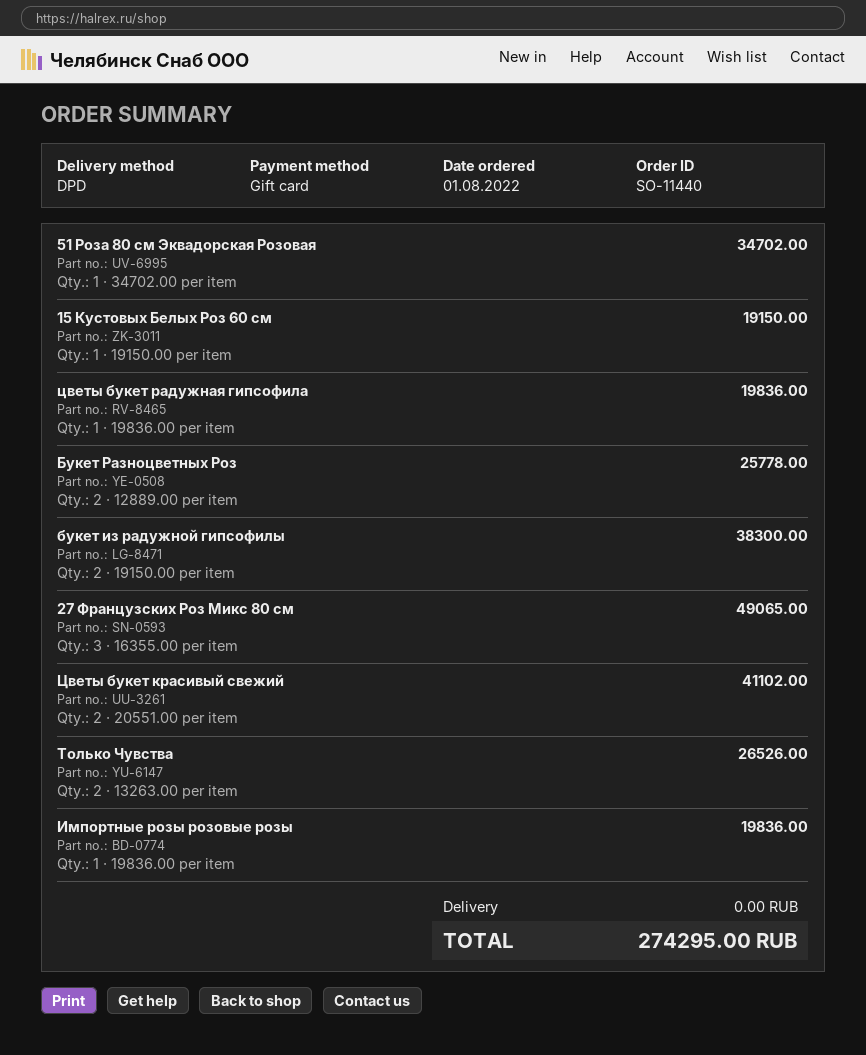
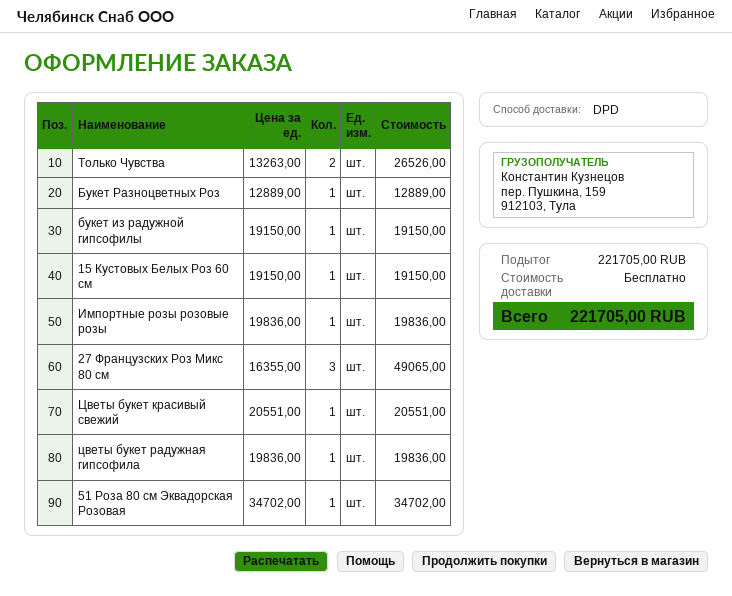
Букет Разноцветных Роз: 2 x 12889.00 = 25778.00 -> 1 x 12889.00 = 12889.00
букет из радужной гипсофилы: 2 x 19150.00 = 38300.00 -> 1 x 19150.00 = 19150.00
Цветы букет красивый свежий: 2 x 20551.00 = 41102.00 -> 1 x 20551.00 = 20551.00
total: 274295.00 -> 221705.00

